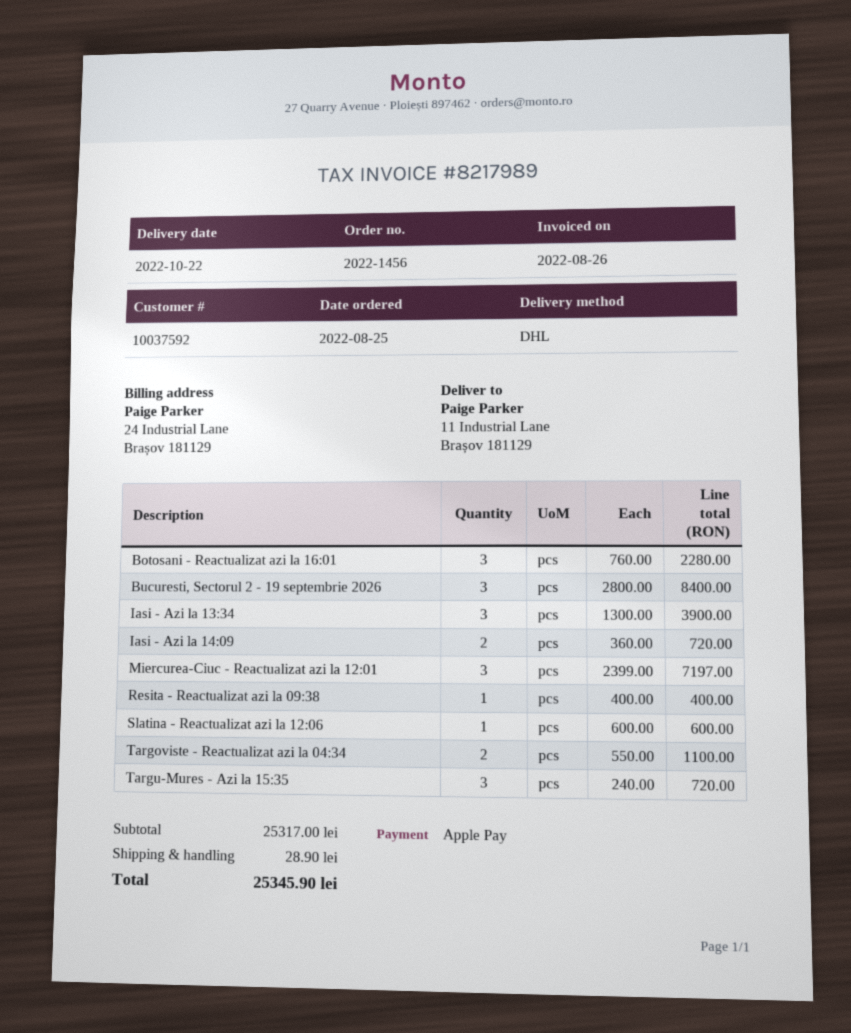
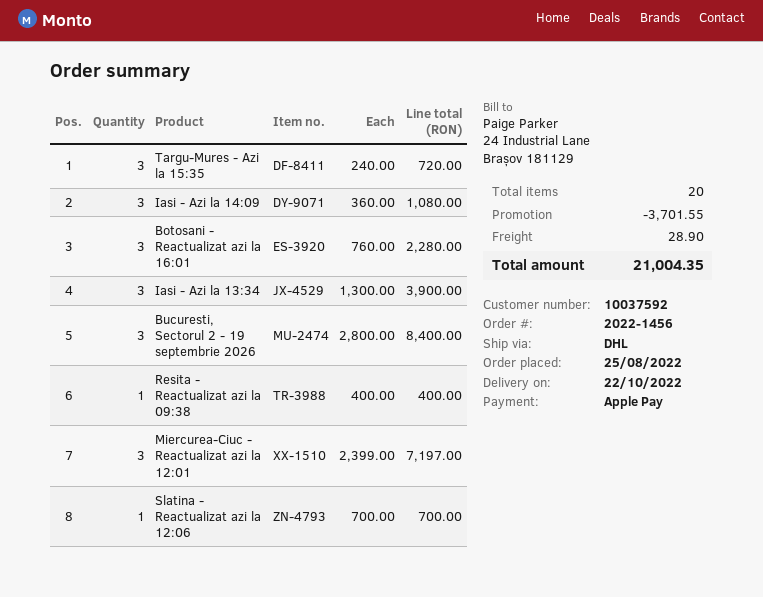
Iasi - Azi la 14:09: 2 x 360.00 = 720.00 -> 3 x 360.00 = 1080.00
Slatina - Reactualizat azi la 12:06: 1 x 600.00 = 600.00 -> 1 x 700.00 = 700.00
Targoviste - Reactualizat azi la 04:34: 2 x 550.00 = 1100.00 -> none
discount: none -> 3701.55
total: 25345.90 -> 21004.35

